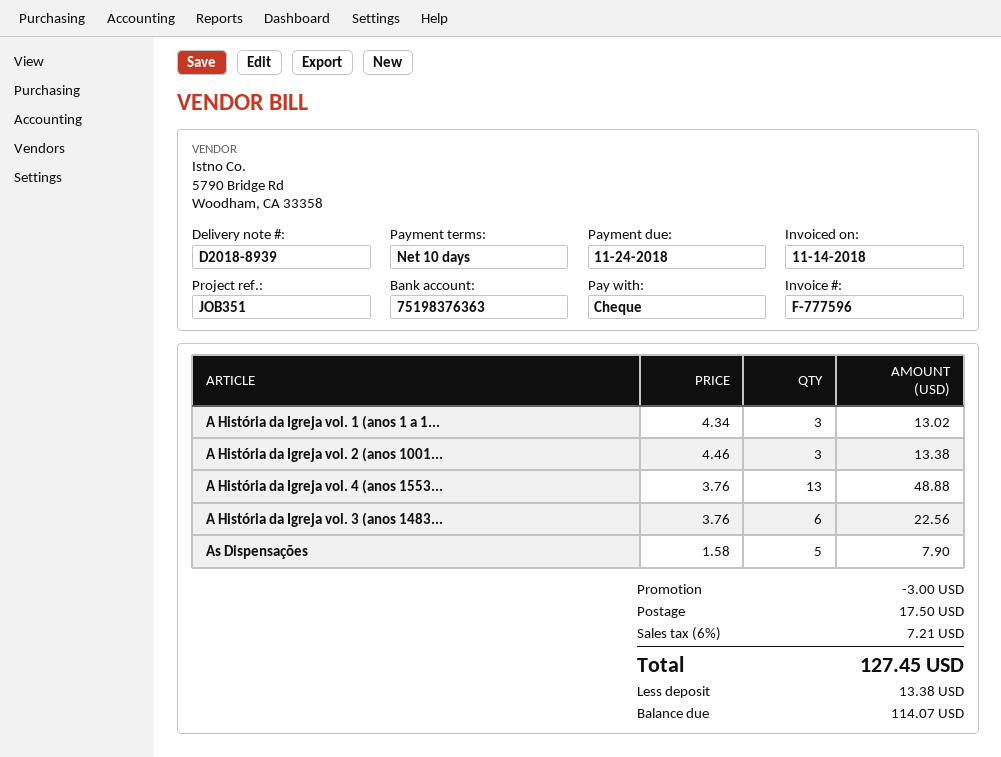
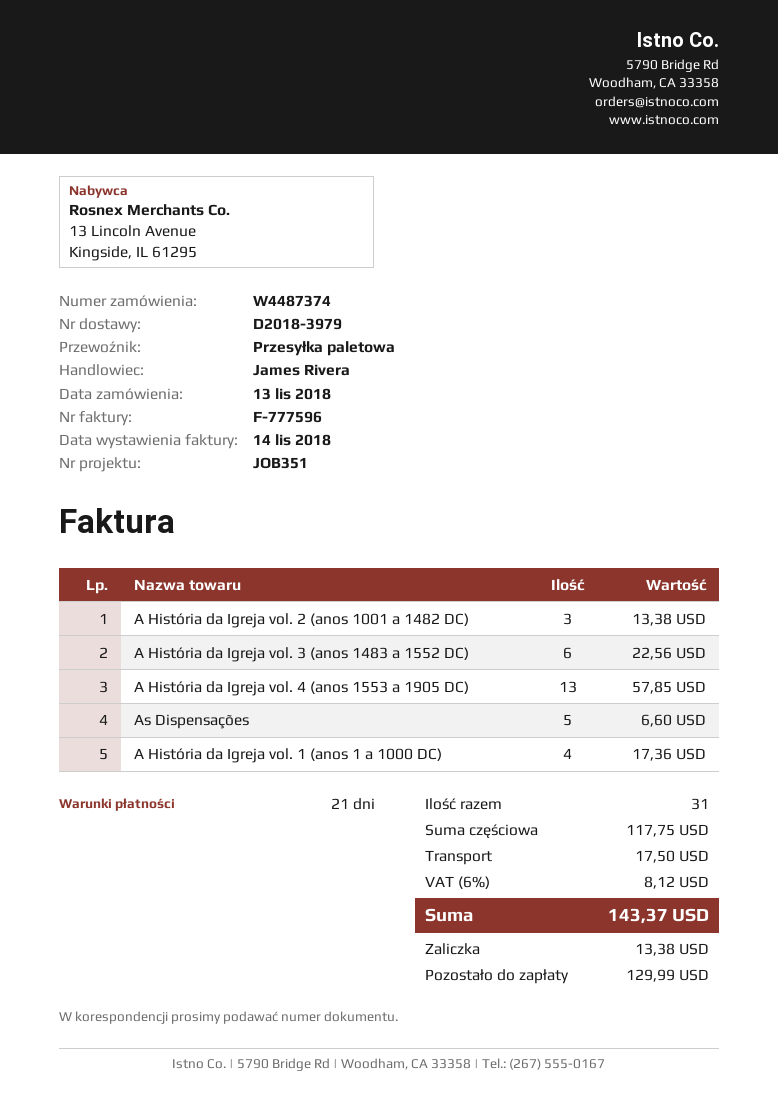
delivery note number: D2018-8939 -> D2018-3979
payment terms: 10 days -> 21 days
A História da Igreja vol. 1 (anos 1 a 1...: 3 for 13.02 -> 4 for 17.36
A História da Igreja vol. 4 (anos 1553...: 13 for 48.88 -> 13 for 57.85
As Dispensações: 5 for 7.90 -> 5 for 6.60
discount: 3.00 -> none
tax: 6% = 7.21 -> 6% = 8.12
total: 127.45 -> 143.37
balance: 114.07 -> 129.99

